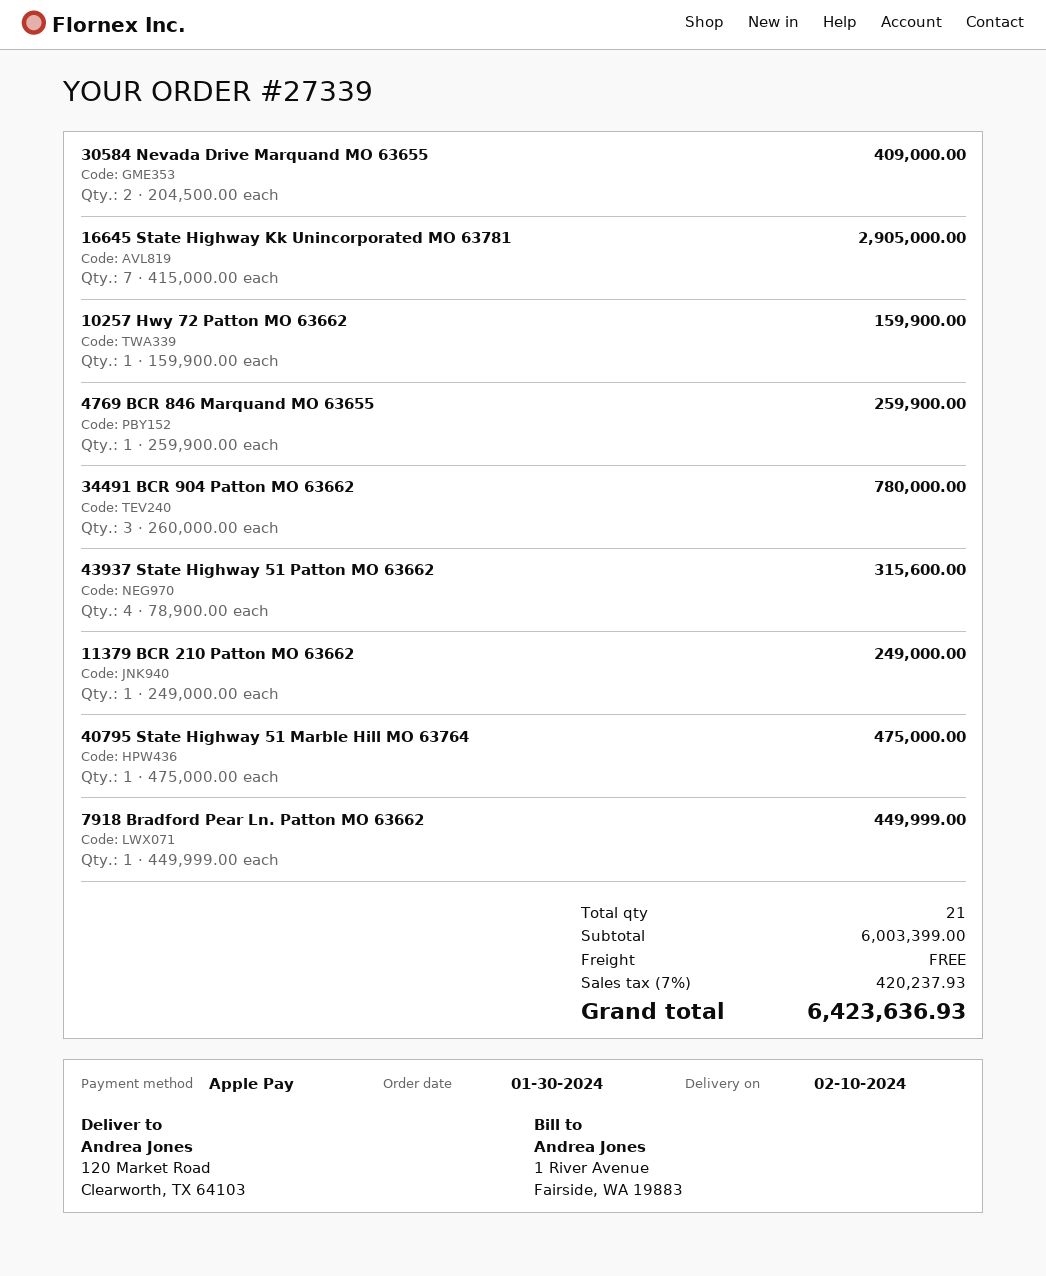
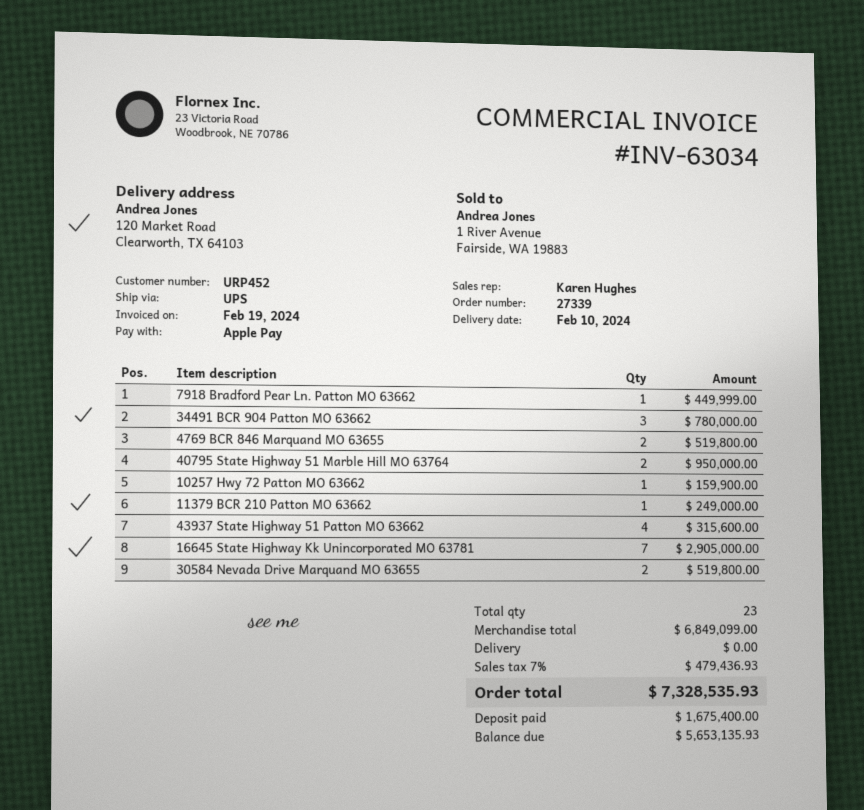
30584 Nevada Drive Marquand MO 63655: 2 for 409000.00 -> 2 for 519800.00
4769 BCR 846 Marquand MO 63655: 1 for 259900.00 -> 2 for 519800.00
40795 State Highway 51 Marble Hill MO 63764: 1 for 475000.00 -> 2 for 950000.00
total quantity: 21 -> 23
subtotal: 6003399.00 -> 6849099.00
tax: 7% = 420237.93 -> 7% = 479436.93
total: 6423636.93 -> 7328535.93

